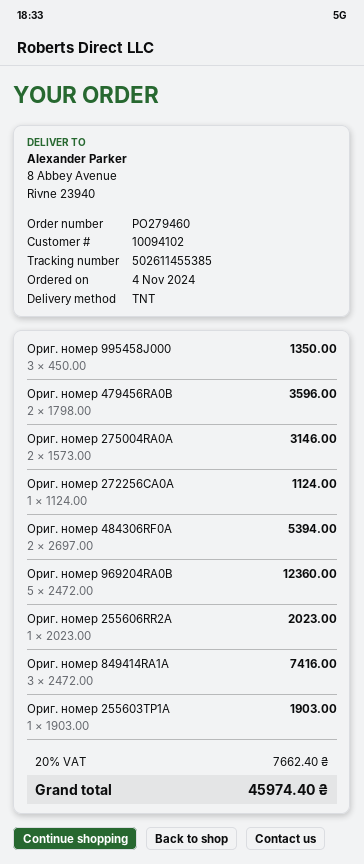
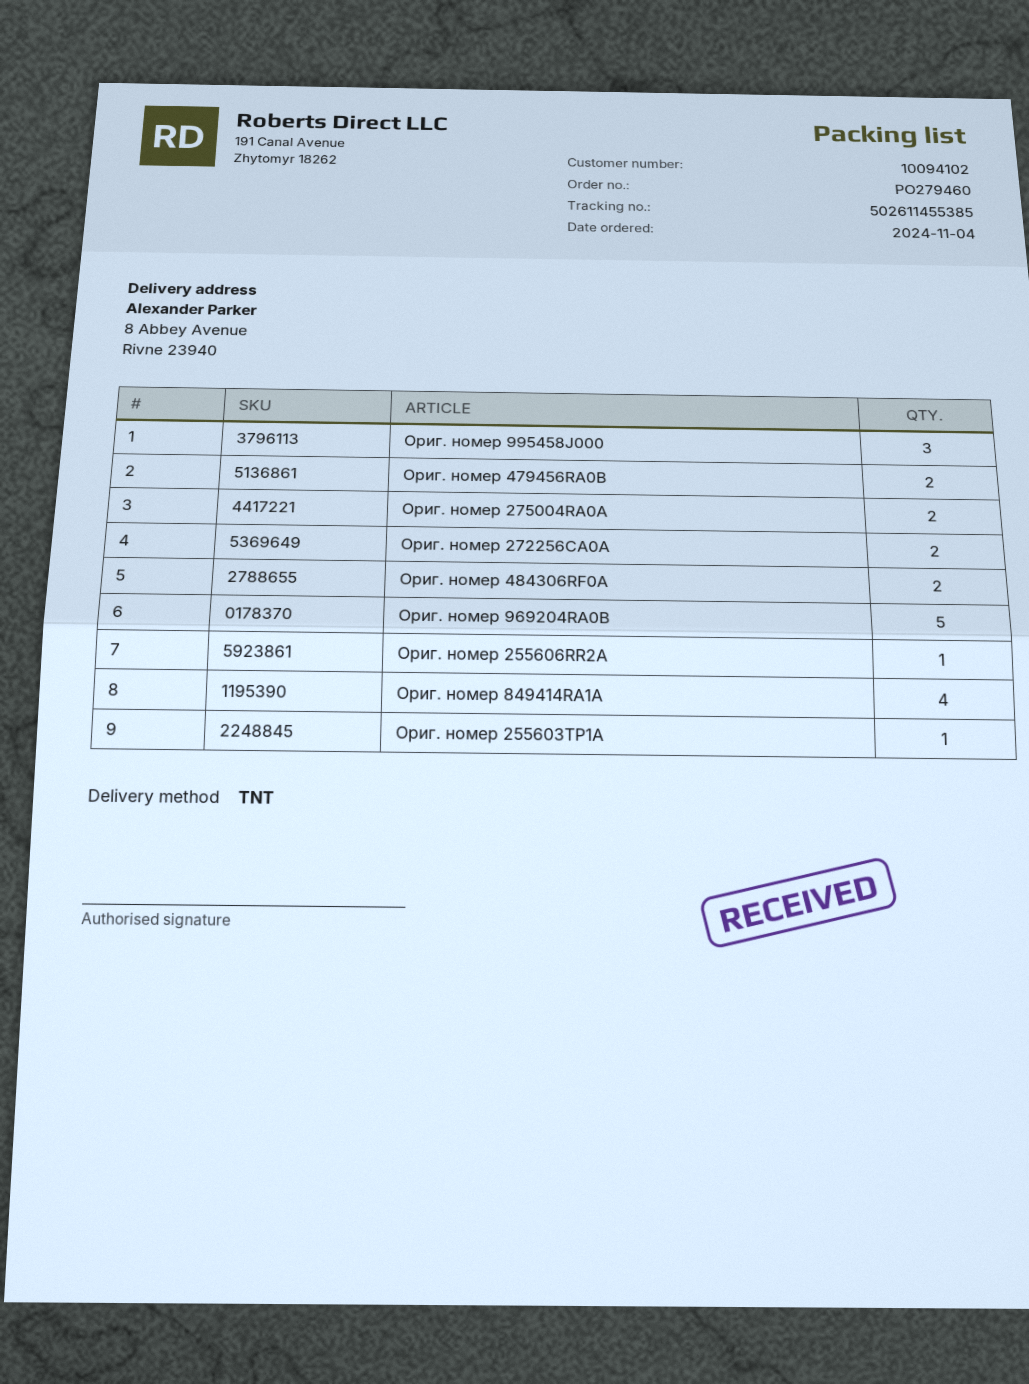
Ориг. номер 272256CA0A: 1 -> 2
Ориг. номер 849414RA1A: 3 -> 4

